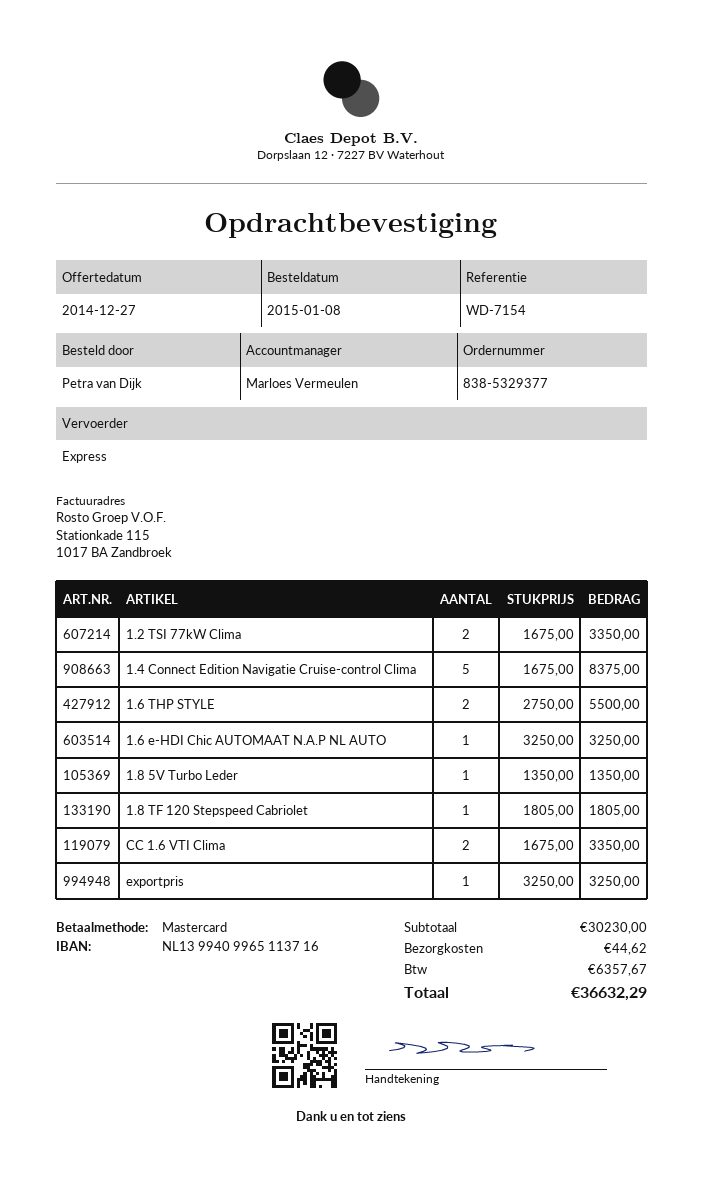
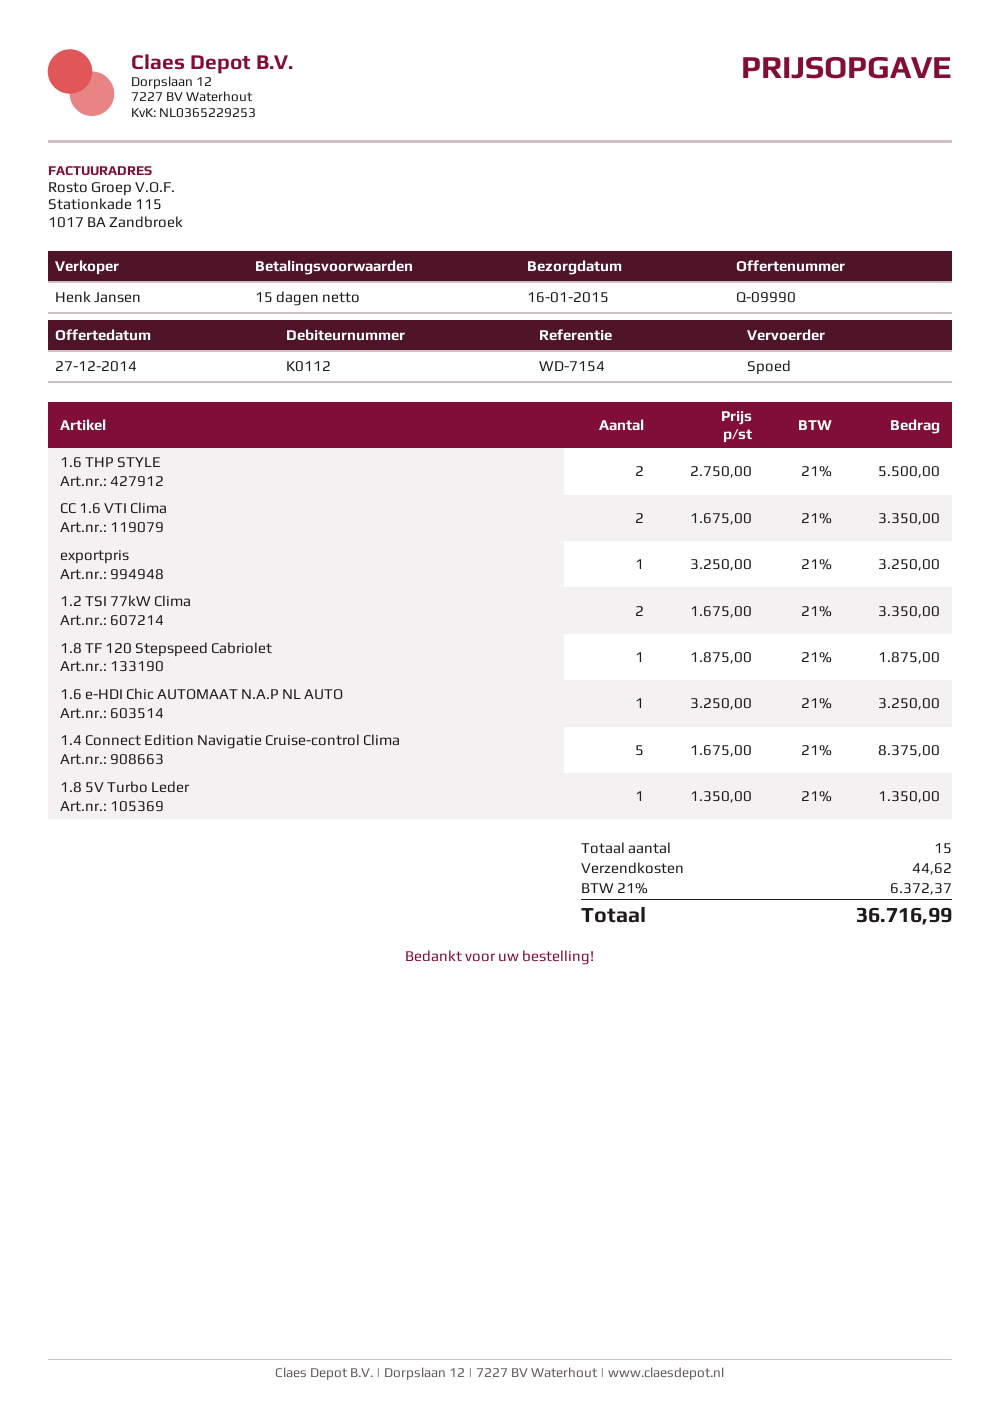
sales rep: Marloes Vermeulen -> Henk Jansen
1.8 TF 120 Stepspeed Cabriolet: 1 x 1805.00 = 1805.00 -> 1 x 1875.00 = 1875.00
tax: 6357.67 -> 6372.37
total: 36632.29 -> 36716.99

